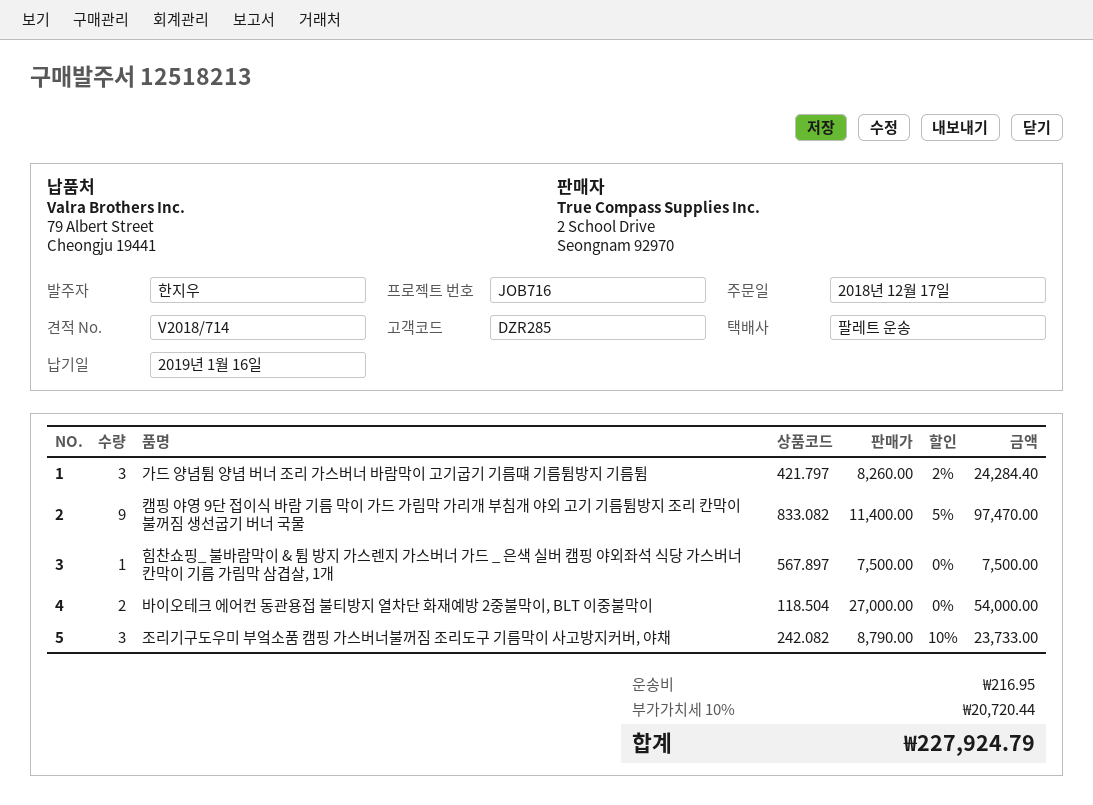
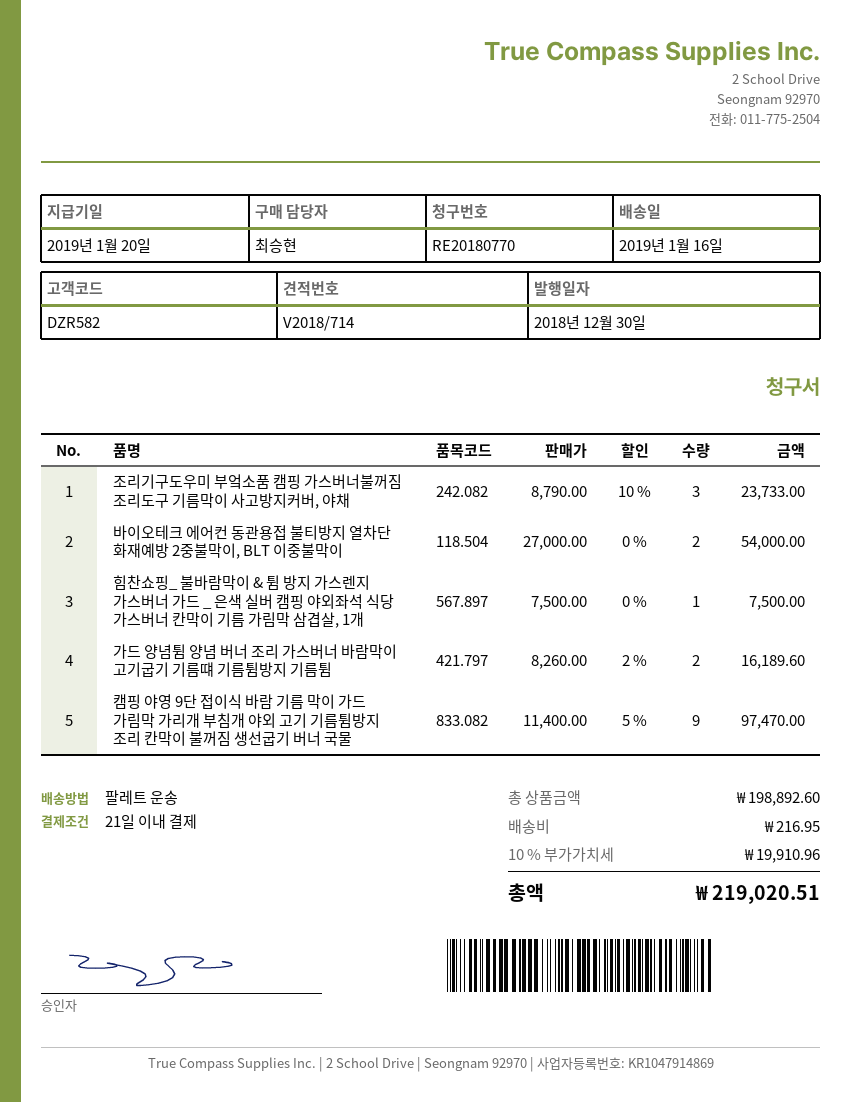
customer number: DZR285 -> DZR582
ordered by: 한지우 -> 최승현
가드 양념튐 양념 버너 조리 가스버너 바람막이 고기굽기 기름떄 기름튐방지 기름튐: 3 x 8260.00 - 2% = 24284.40 -> 2 x 8260.00 - 2% = 16189.60
tax: 10% = 20720.44 -> 10% = 19910.96
total: 227924.79 -> 219020.51

